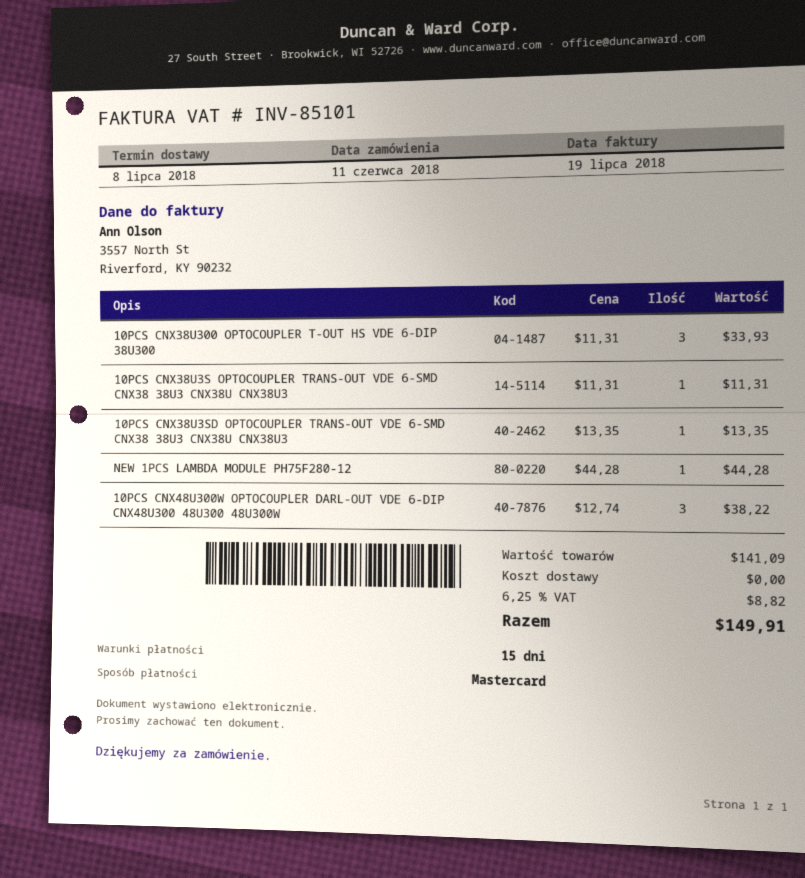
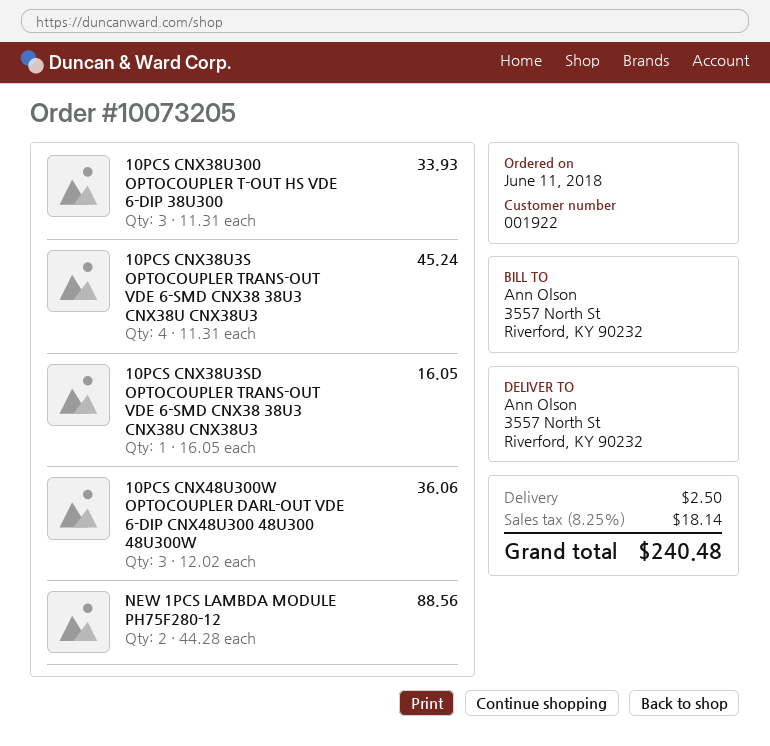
10PCS CNX38U3S OPTOCOUPLER TRANS-OUT VDE 6-SMD CNX38 38U3 CNX38U CNX38U3: 1 x 11.31 = 11.31 -> 4 x 11.31 = 45.24
10PCS CNX38U3SD OPTOCOUPLER TRANS-OUT VDE 6-SMD CNX38 38U3 CNX38U CNX38U3: 1 x 13.35 = 13.35 -> 1 x 16.05 = 16.05
NEW 1PCS LAMBDA MODULE PH75F280-12: 1 x 44.28 = 44.28 -> 2 x 44.28 = 88.56
10PCS CNX48U300W OPTOCOUPLER DARL-OUT VDE 6-DIP CNX48U300 48U300 48U300W: 3 x 12.74 = 38.22 -> 3 x 12.02 = 36.06
shipping: 0.00 -> 2.50
tax: 6.25% = 8.82 -> 8.25% = 18.14
total: 149.91 -> 240.48

